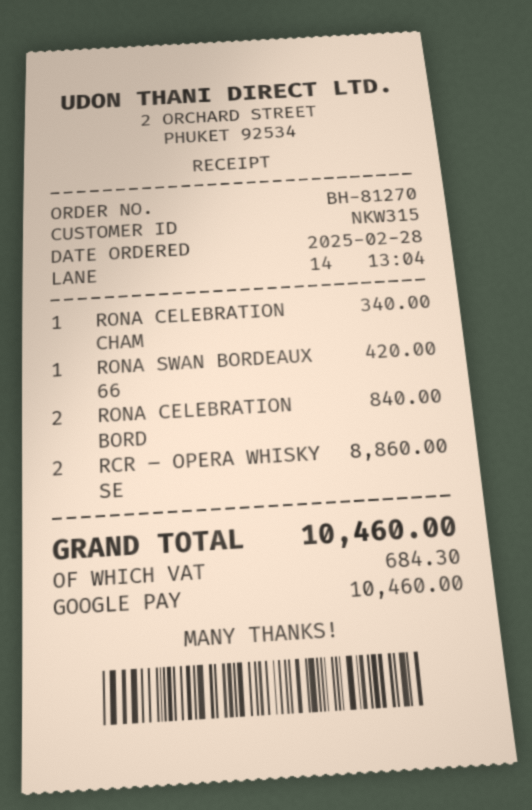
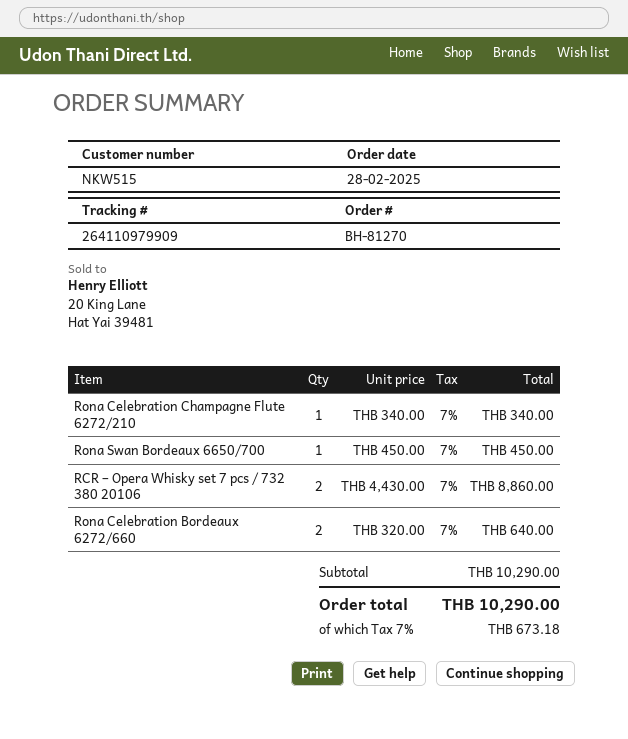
customer number: NKW315 -> NKW515
RONA SWAN BORDEAUX 66: 1 for 420.00 -> 1 for 450.00
RONA CELEBRATION BORD: 2 for 840.00 -> 2 for 640.00
tax: 684.30 -> 673.18
total: 10460.00 -> 10290.00

